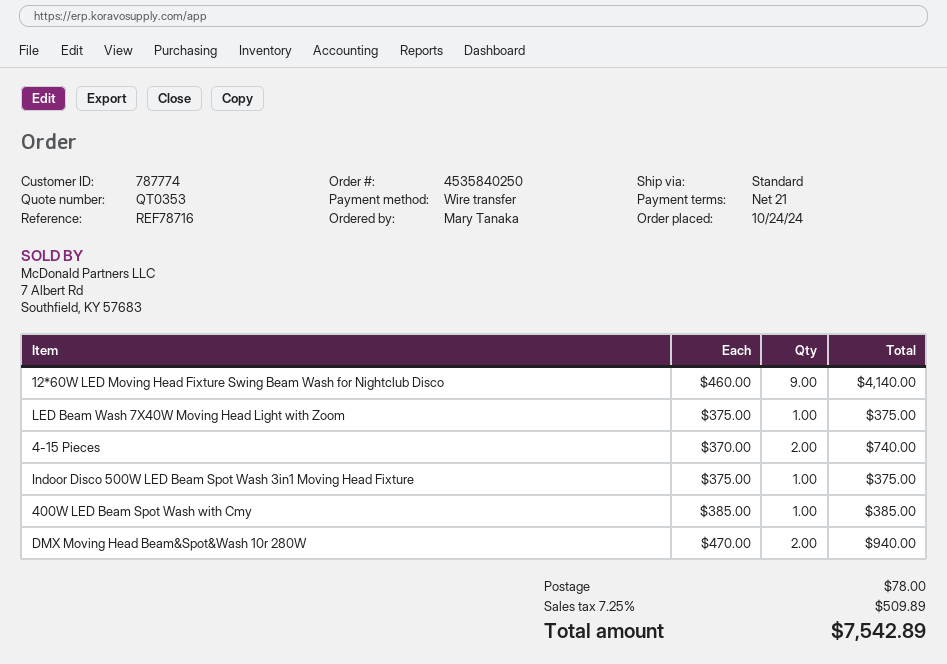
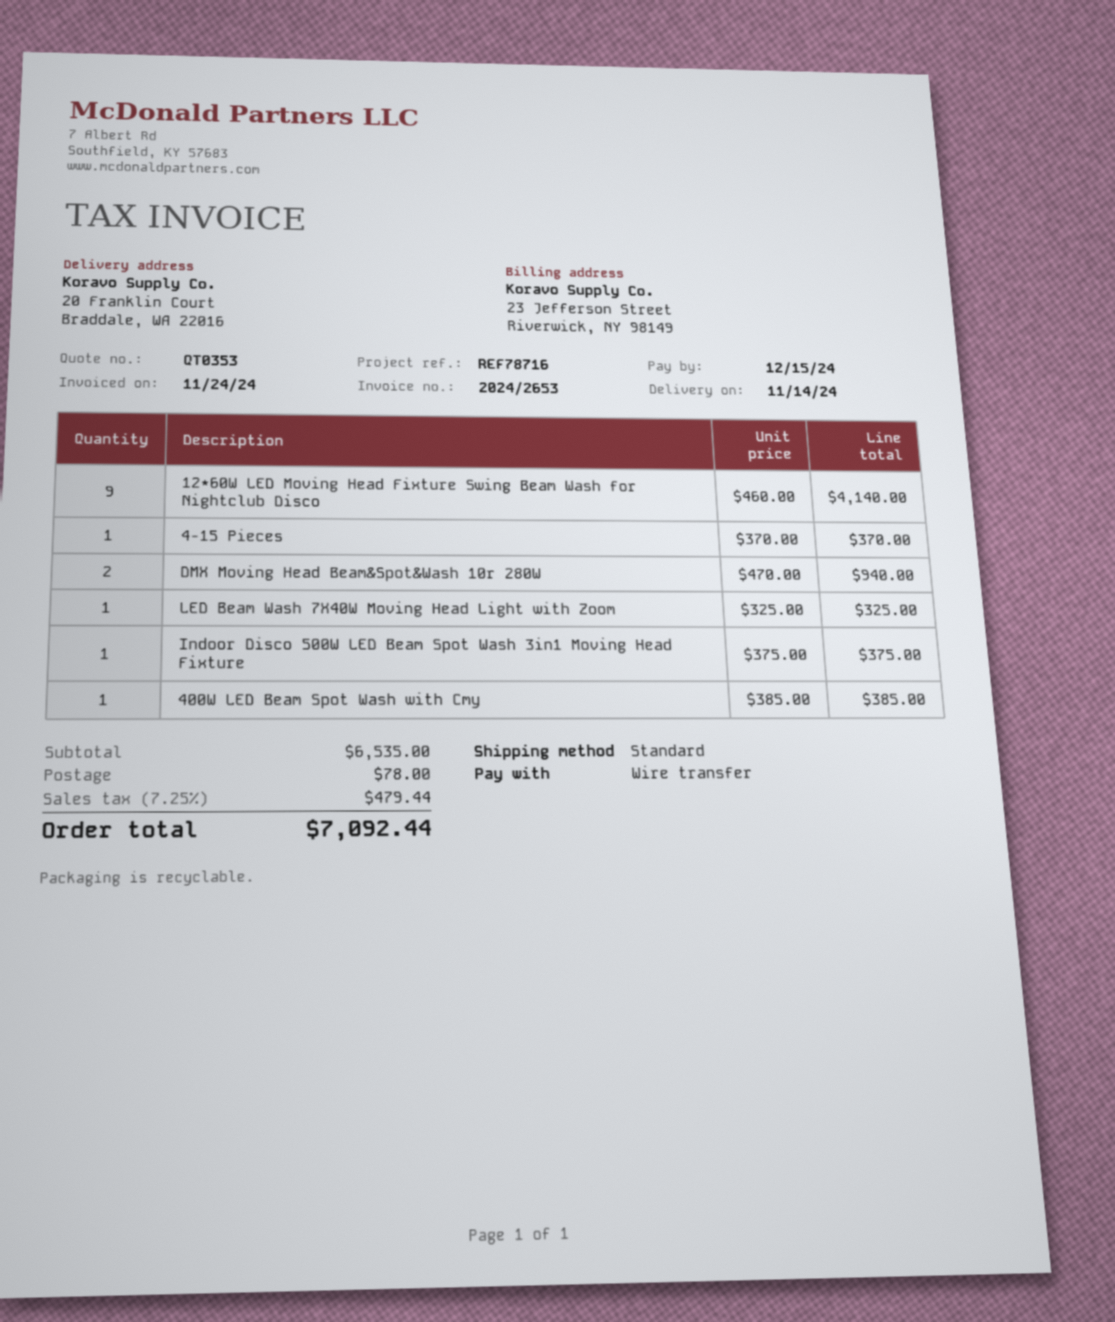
LED Beam Wash 7X40W Moving Head Light with Zoom: 1 x 375.00 = 375.00 -> 1 x 325.00 = 325.00
4-15 Pieces: 2 x 370.00 = 740.00 -> 1 x 370.00 = 370.00
tax: 7.25% = 509.89 -> 7.25% = 479.44
total: 7542.89 -> 7092.44

